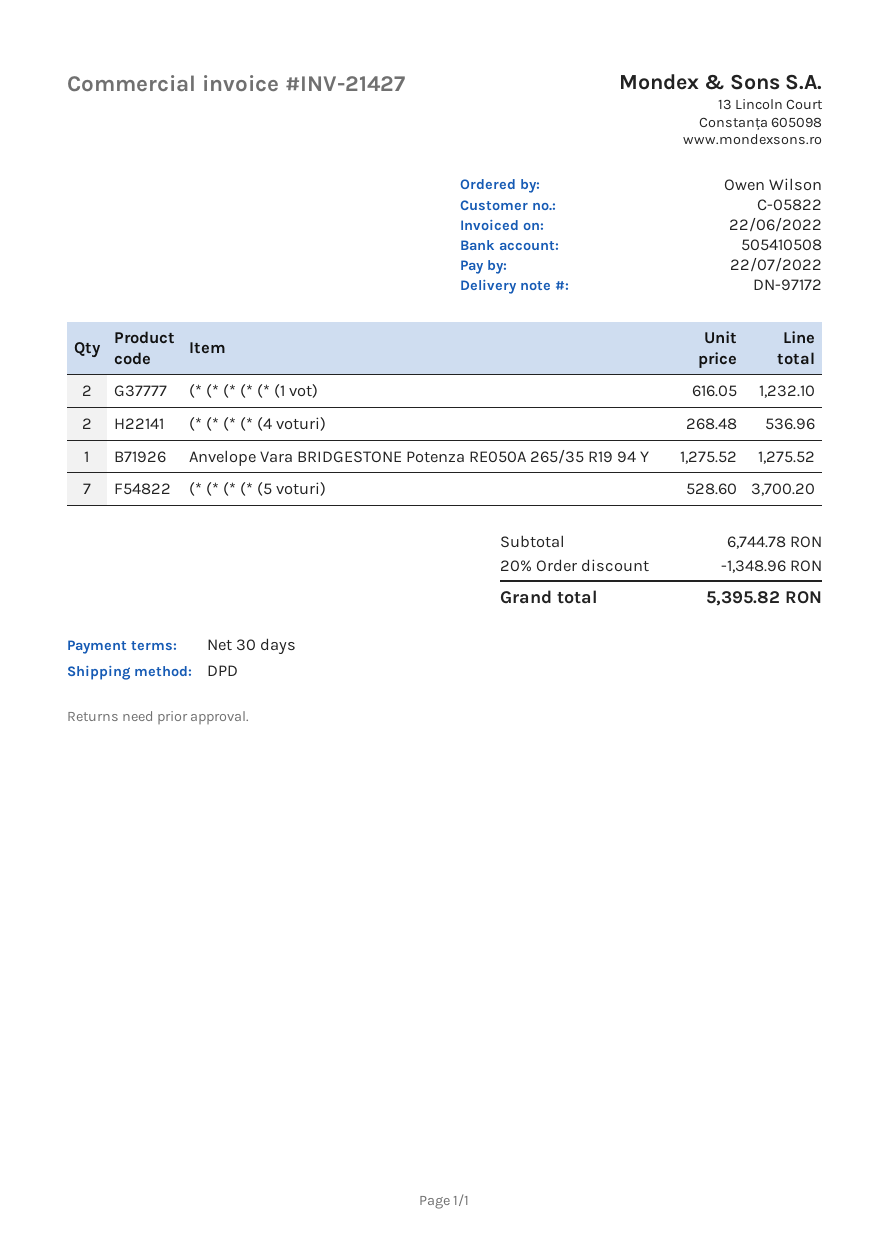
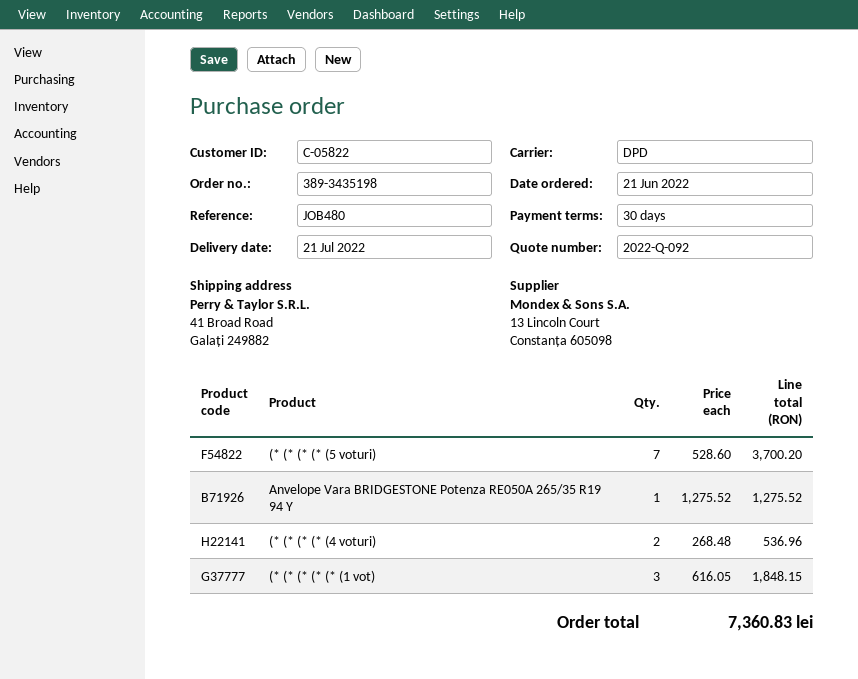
(* (* (* (* (* (1 vot): 2 x 616.05 = 1232.10 -> 3 x 616.05 = 1848.15
discount: 20% = 1348.96 -> none
total: 5395.82 -> 7360.83

